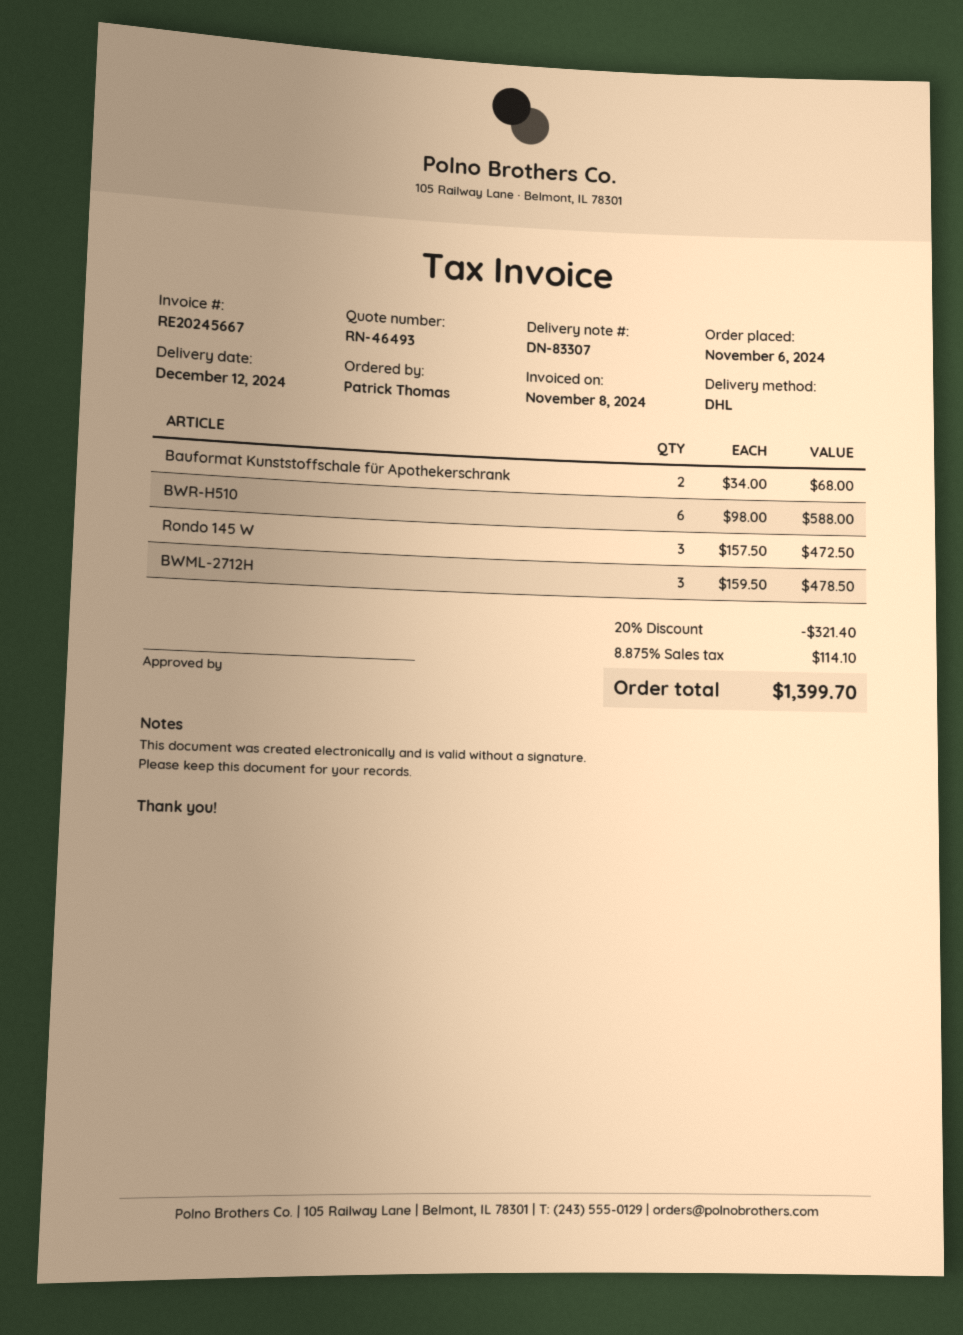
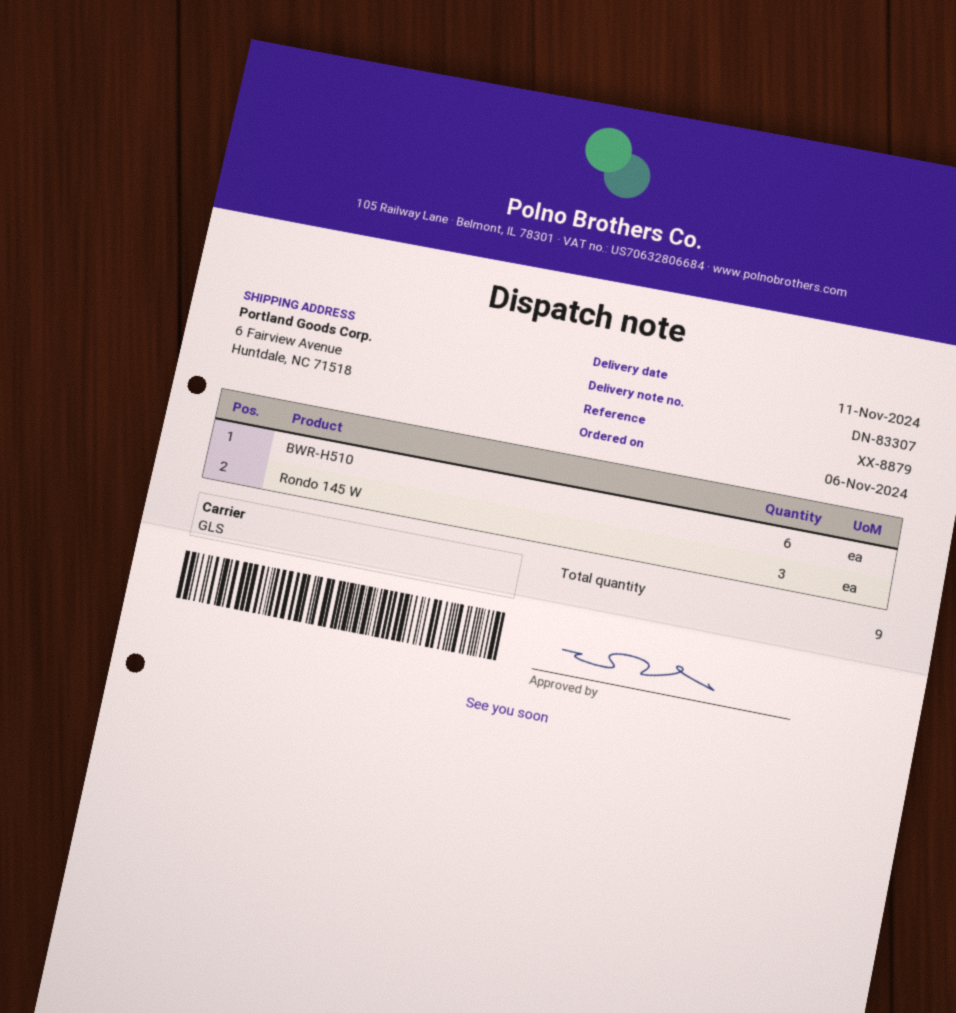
delivery date: 2024-12-12 -> 2024-11-11
shipping method: DHL -> GLS
Bauformat Kunststoffschale für Apothekerschrank: 2 -> none
BWML-2712H: 3 -> none

